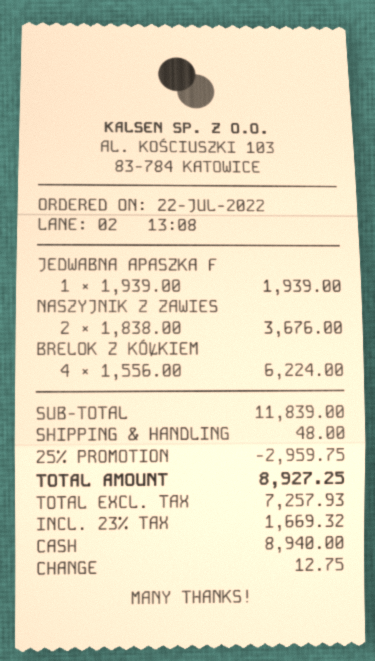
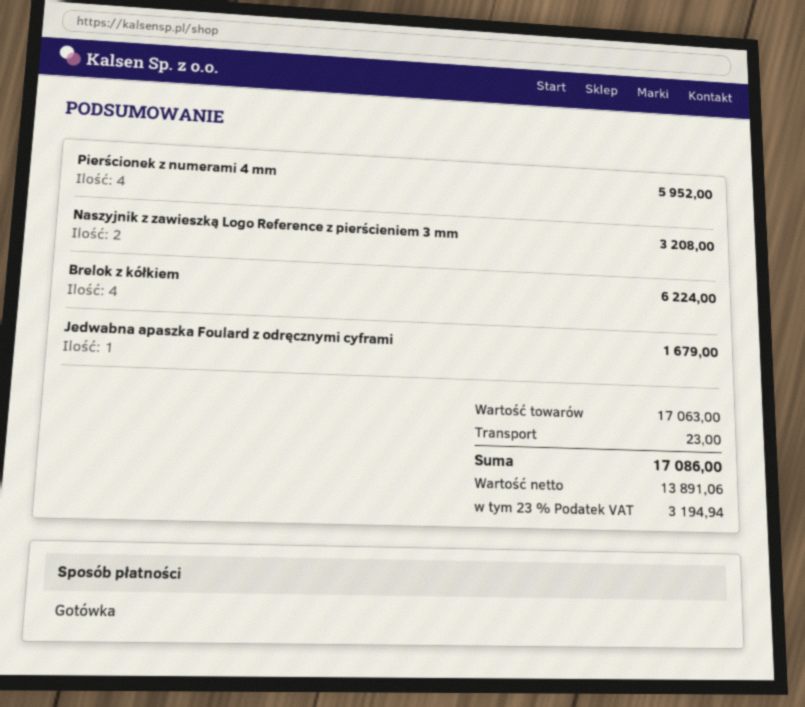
JEDWABNA APASZKA F: 1 for 1939.00 -> 1 for 1679.00
NASZYJNIK Z ZAWIES: 2 for 3676.00 -> 2 for 3208.00
Pierścionek z numerami 4 mm: none -> 4 for 5952.00
subtotal: 11839.00 -> 17063.00
discount: 25% = 2959.75 -> none
shipping: 48.00 -> 23.00
net: 7257.93 -> 13891.06
tax: 23% = 1669.32 -> 23% = 3194.94
total: 8927.25 -> 17086.00

